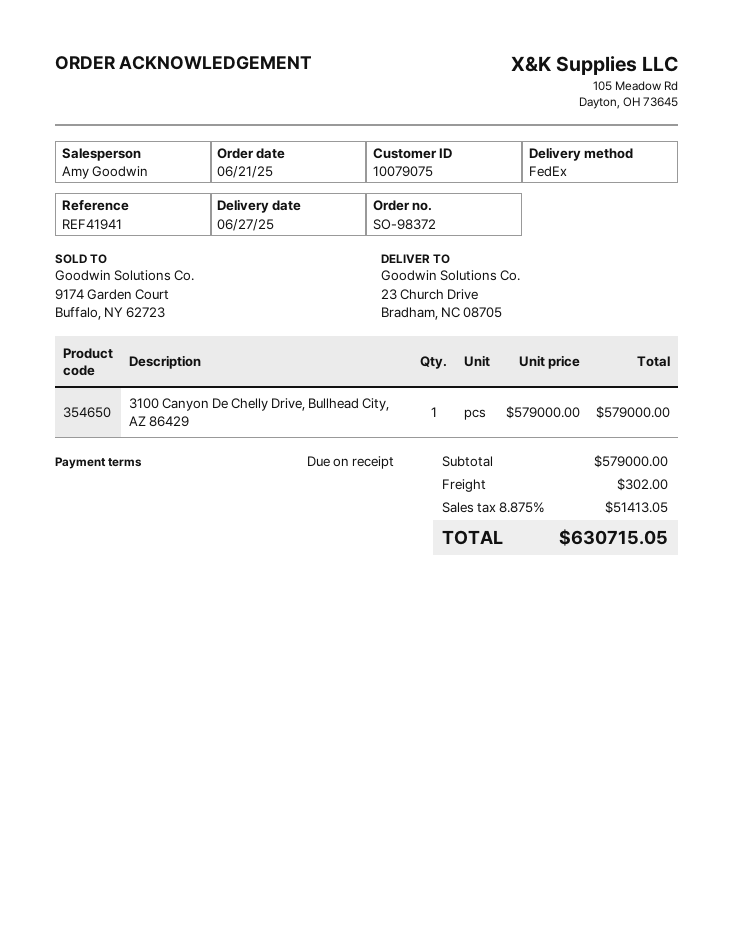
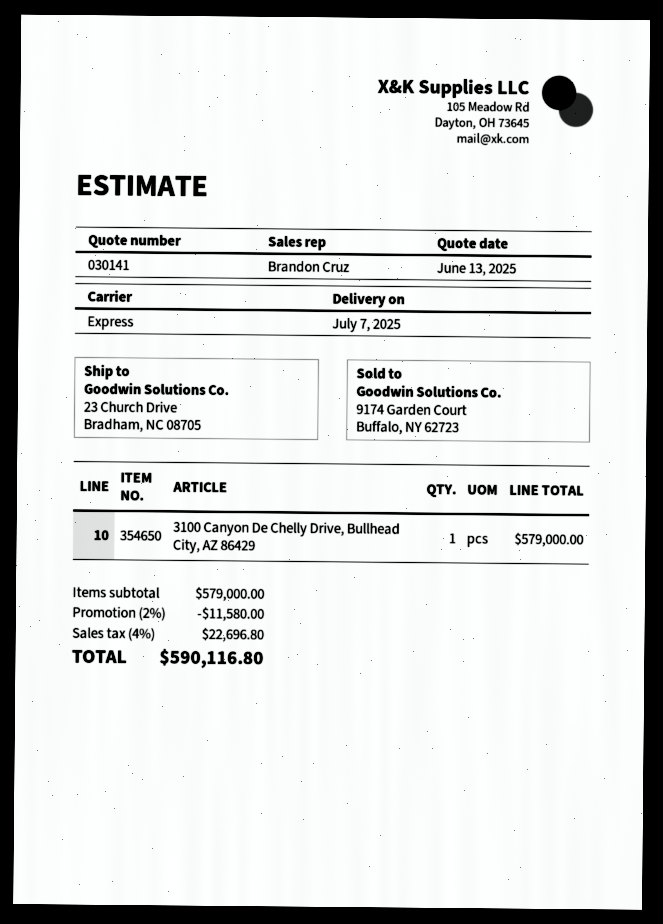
delivery date: 2025-06-27 -> 2025-07-07
sales rep: Amy Goodwin -> Brandon Cruz
shipping method: FedEx -> express
discount: none -> 2% = 11580.00
shipping: 302.00 -> none
tax: 8.875% = 51413.05 -> 4% = 22696.80
total: 630715.05 -> 590116.80

